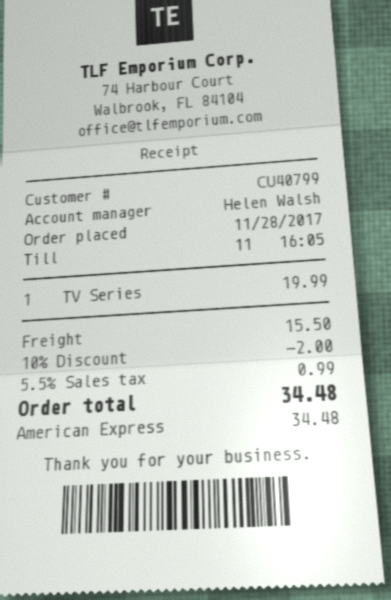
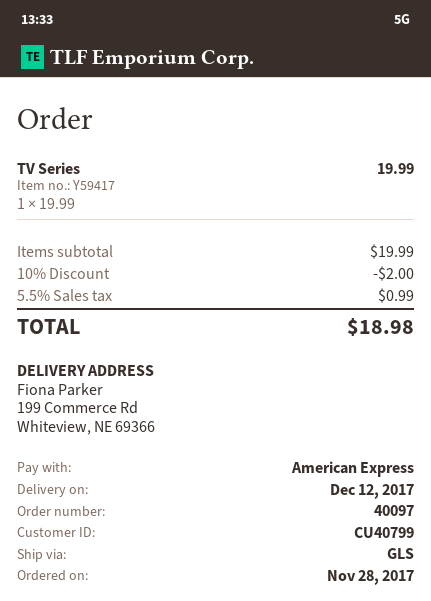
shipping: 15.50 -> none
total: 34.48 -> 18.98

